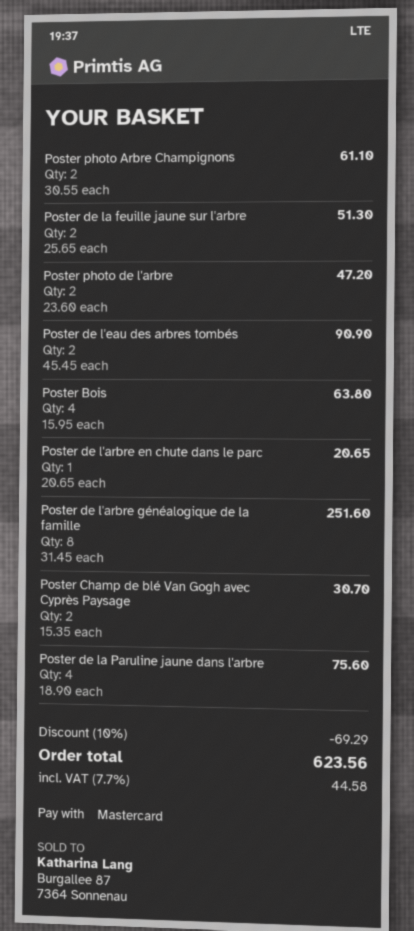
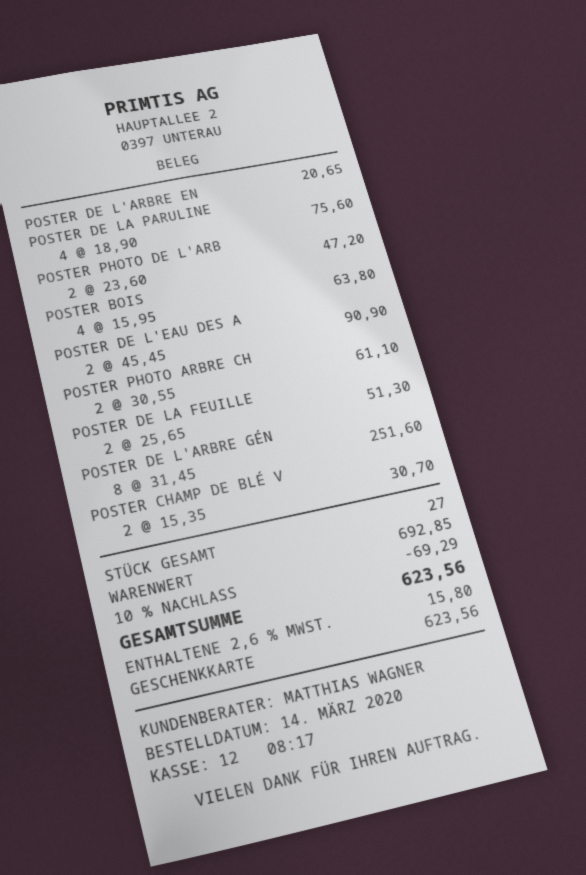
payment method: Mastercard -> gift card
tax: 7.7% = 44.58 -> 2.6% = 15.80

